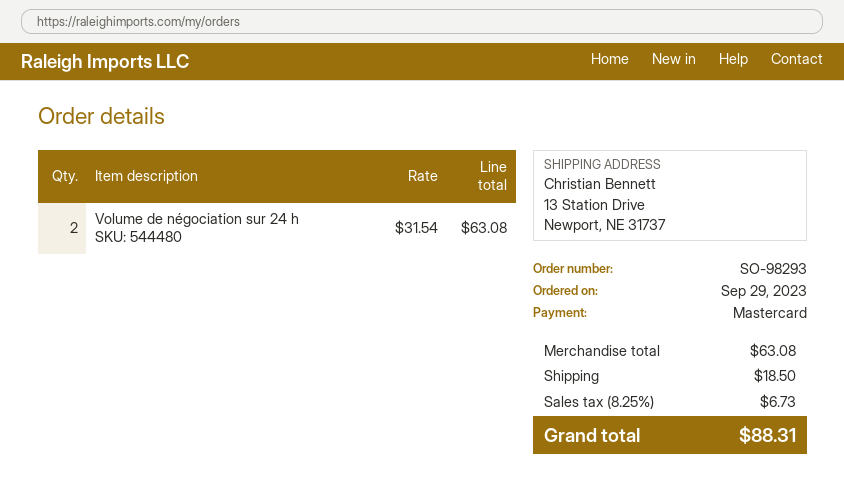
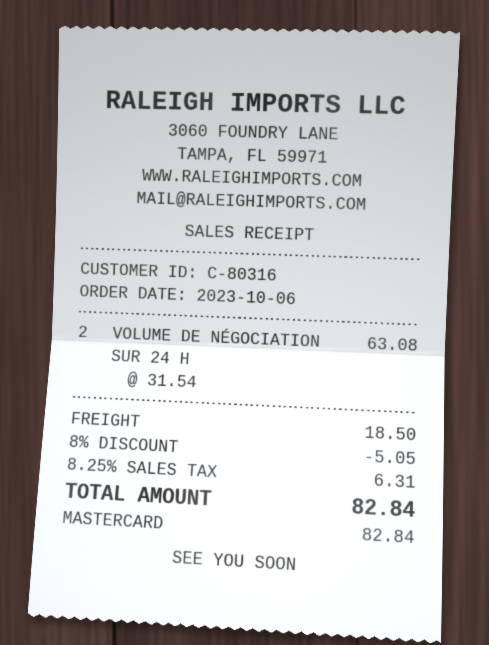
order date: 2023-09-29 -> 2023-10-06
discount: none -> 8% = 5.05
tax: 8.25% = 6.73 -> 8.25% = 6.31
total: 88.31 -> 82.84

